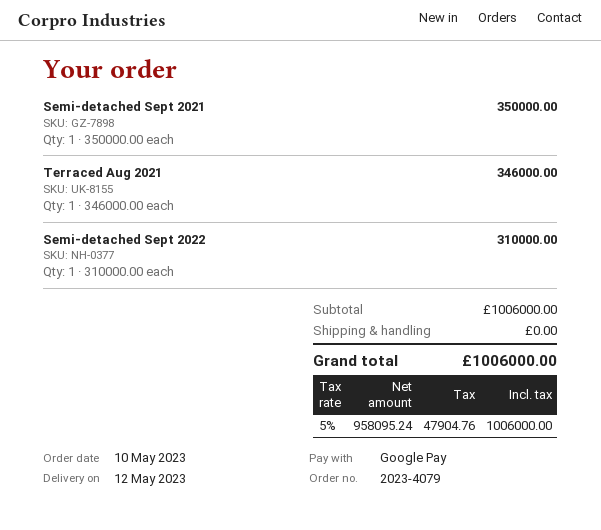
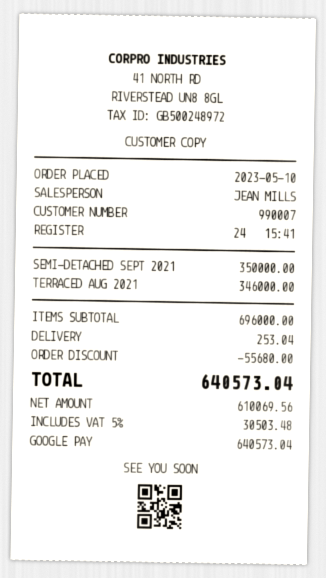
Semi-detached Sept 2022: 1 x 310000.00 = 310000.00 -> none
subtotal: 1006000.00 -> 696000.00
discount: none -> 55680.00
shipping: 0.00 -> 253.04
net: 958095.24 -> 610069.56
tax: 5% = 47904.76 -> 5% = 30503.48
total: 1006000.00 -> 640573.04

